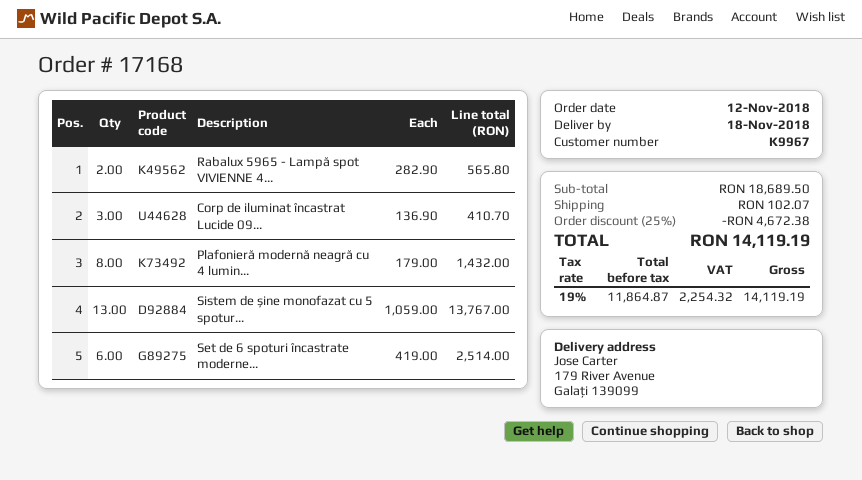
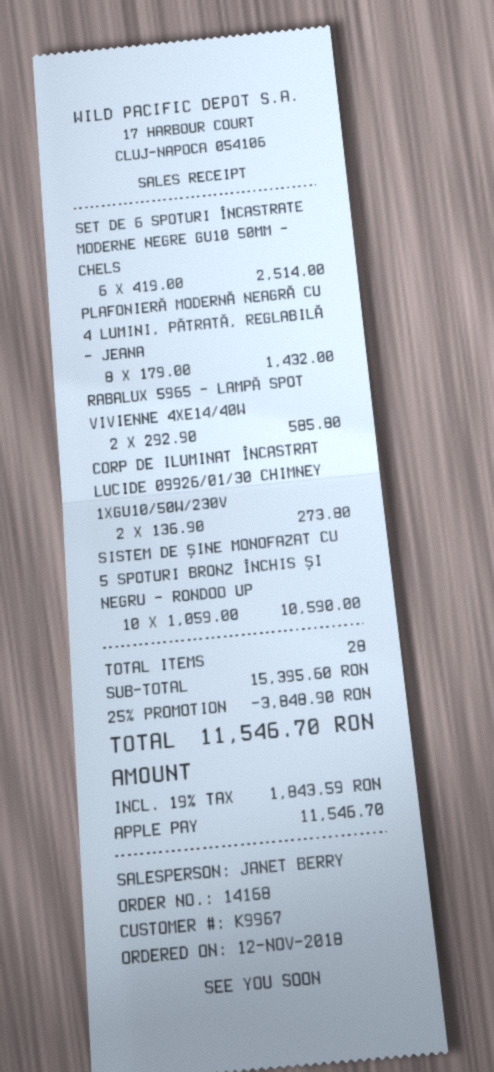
order number: 17168 -> 14168
Rabalux 5965 - Lampă spot VIVIENNE 4...: 2 x 282.90 = 565.80 -> 2 x 292.90 = 585.80
Corp de iluminat încastrat Lucide 09...: 3 x 136.90 = 410.70 -> 2 x 136.90 = 273.80
Sistem de șine monofazat cu 5 spotur...: 13 x 1059.00 = 13767.00 -> 10 x 1059.00 = 10590.00
subtotal: 18689.50 -> 15395.60
discount: 25% = 4672.38 -> 25% = 3848.90
shipping: 102.07 -> none
tax: 19% = 2254.32 -> 19% = 1843.59
total: 14119.19 -> 11546.70

